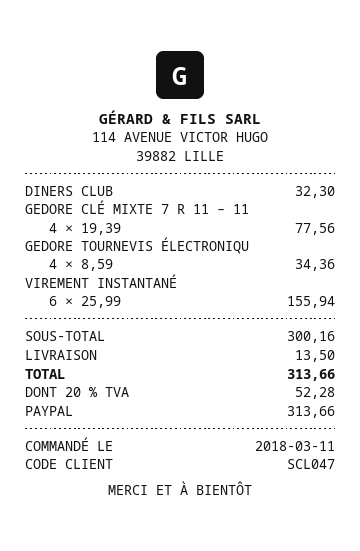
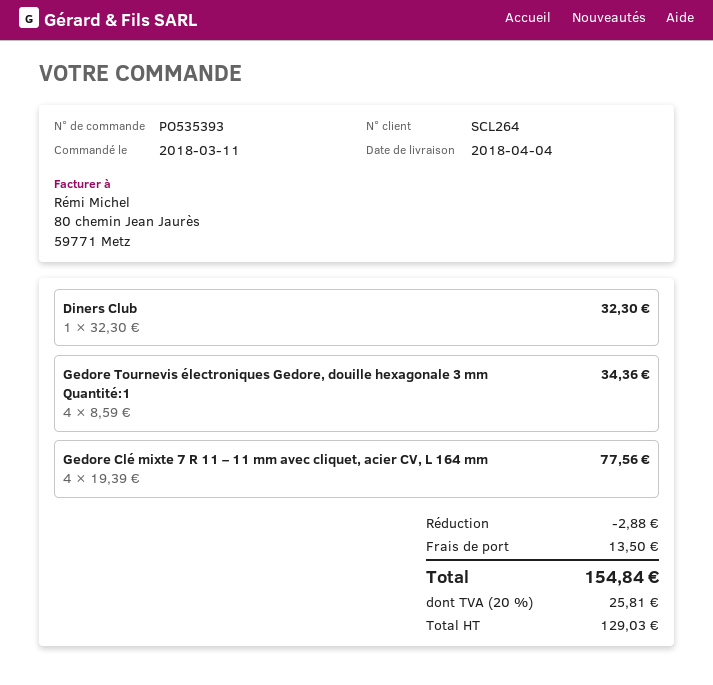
customer number: SCL047 -> SCL264
VIREMENT INSTANTANÉ: 6 x 25.99 = 155.94 -> none
discount: none -> 2.88
tax: 20% = 52.28 -> 20% = 25.81
total: 313.66 -> 154.84

